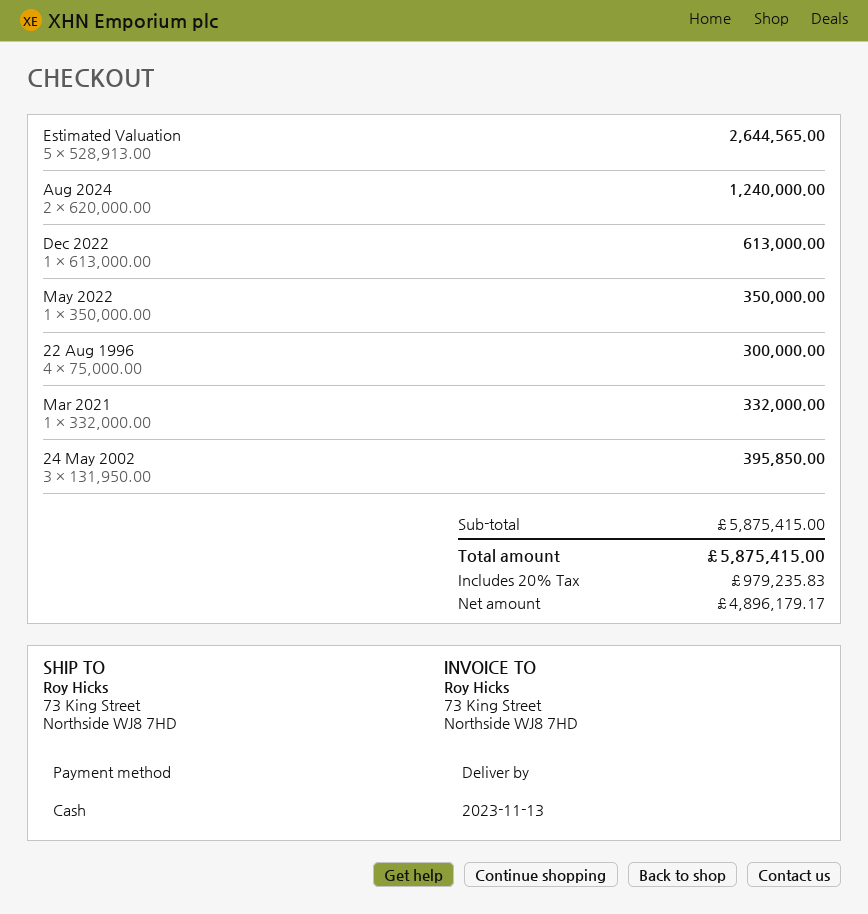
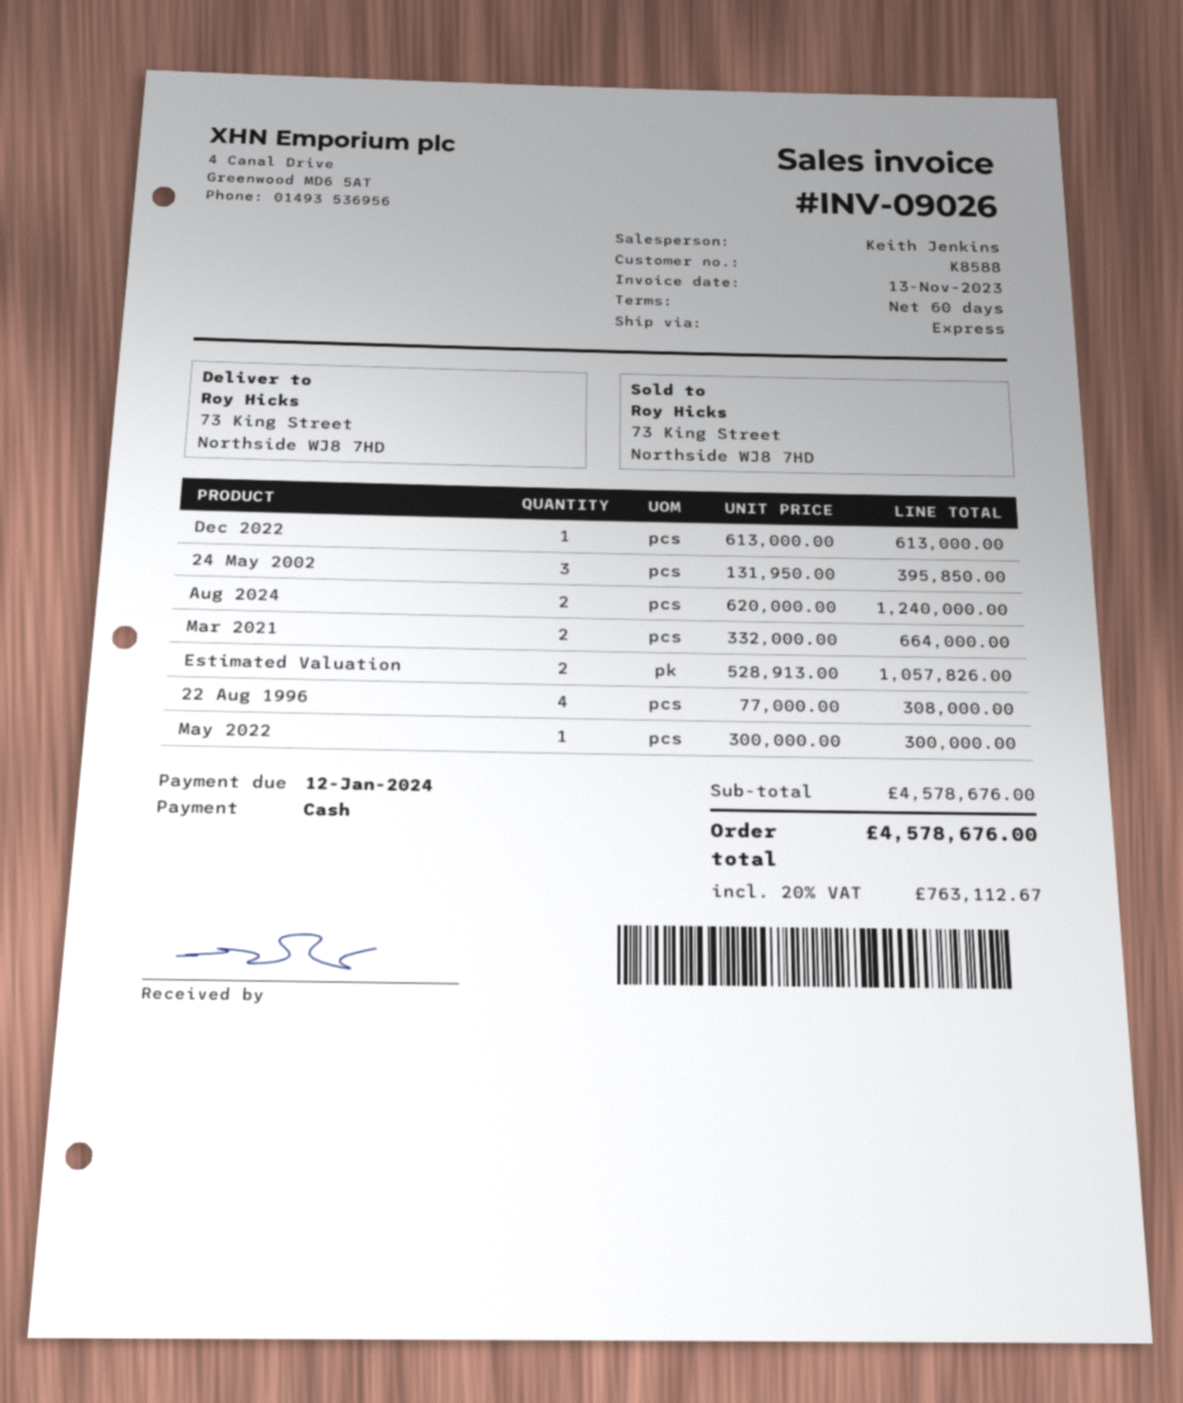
Estimated Valuation: 5 x 528913.00 = 2644565.00 -> 2 x 528913.00 = 1057826.00
May 2022: 1 x 350000.00 = 350000.00 -> 1 x 300000.00 = 300000.00
22 Aug 1996: 4 x 75000.00 = 300000.00 -> 4 x 77000.00 = 308000.00
Mar 2021: 1 x 332000.00 = 332000.00 -> 2 x 332000.00 = 664000.00
subtotal: 5875415.00 -> 4578676.00
tax: 20% = 979235.83 -> 20% = 763112.67
total: 5875415.00 -> 4578676.00

